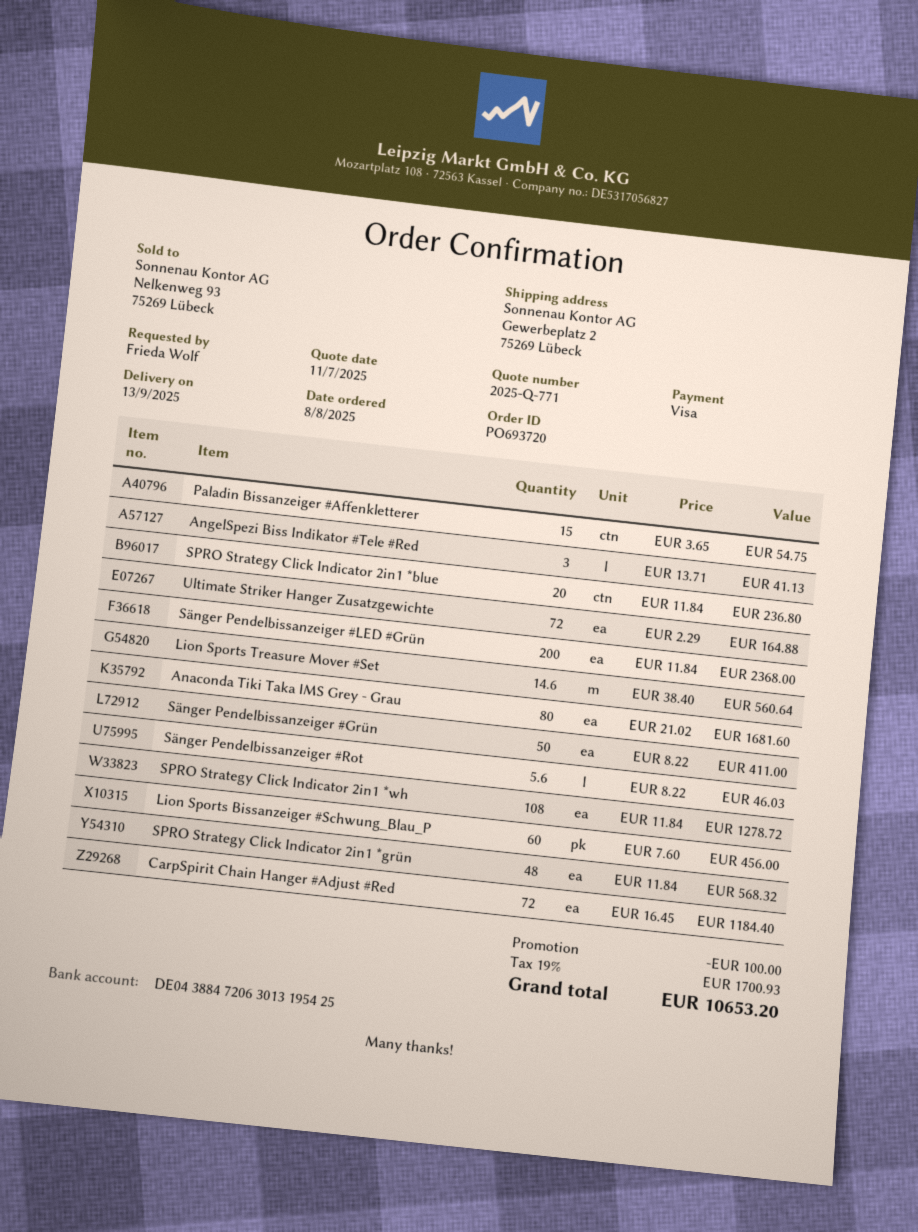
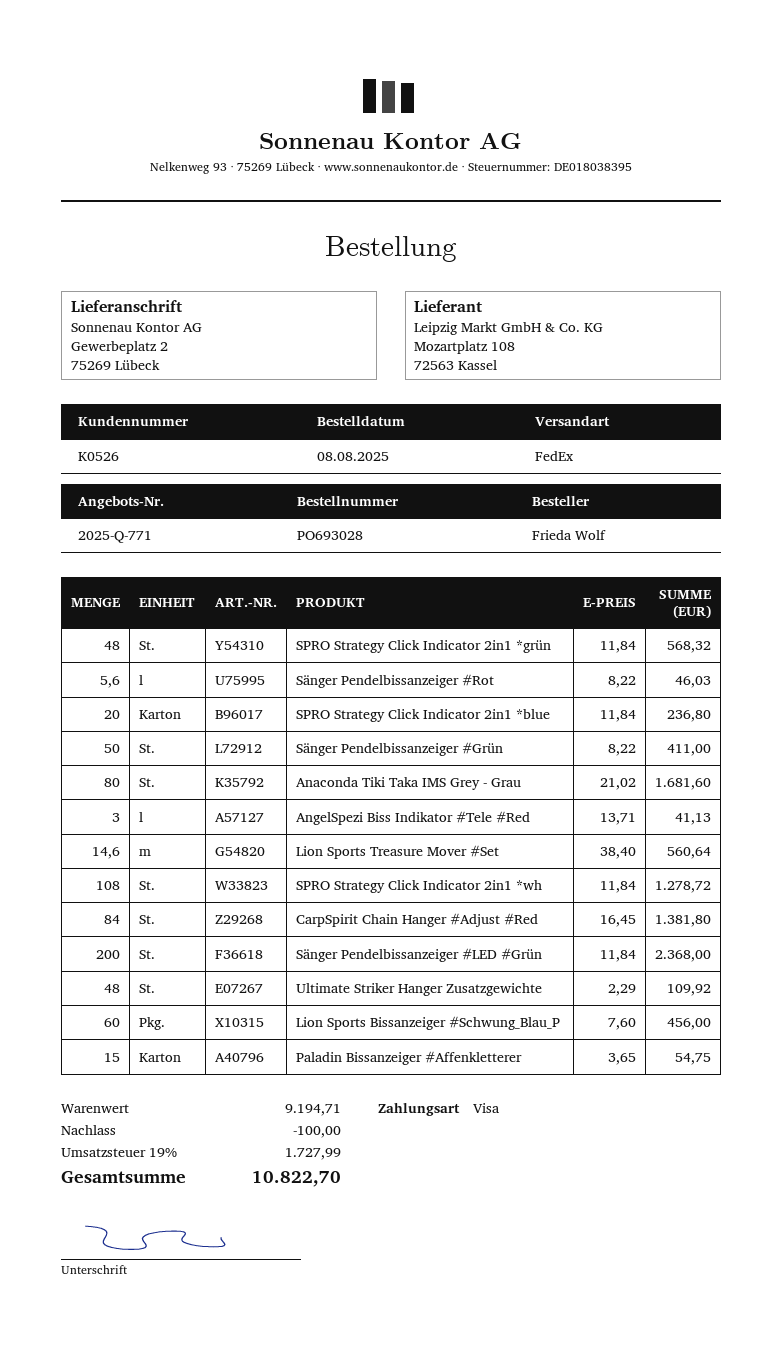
order number: PO693720 -> PO693028
Ultimate Striker Hanger Zusatzgewichte: 72 x 2.29 = 164.88 -> 48 x 2.29 = 109.92
CarpSpirit Chain Hanger #Adjust #Red: 72 x 16.45 = 1184.40 -> 84 x 16.45 = 1381.80
tax: 19% = 1700.93 -> 19% = 1727.99
total: 10653.20 -> 10822.70

